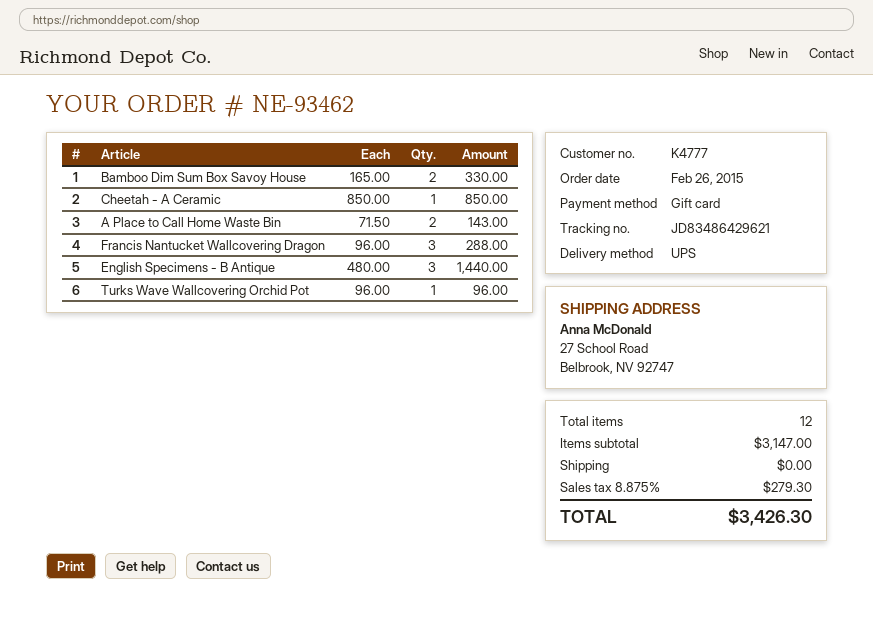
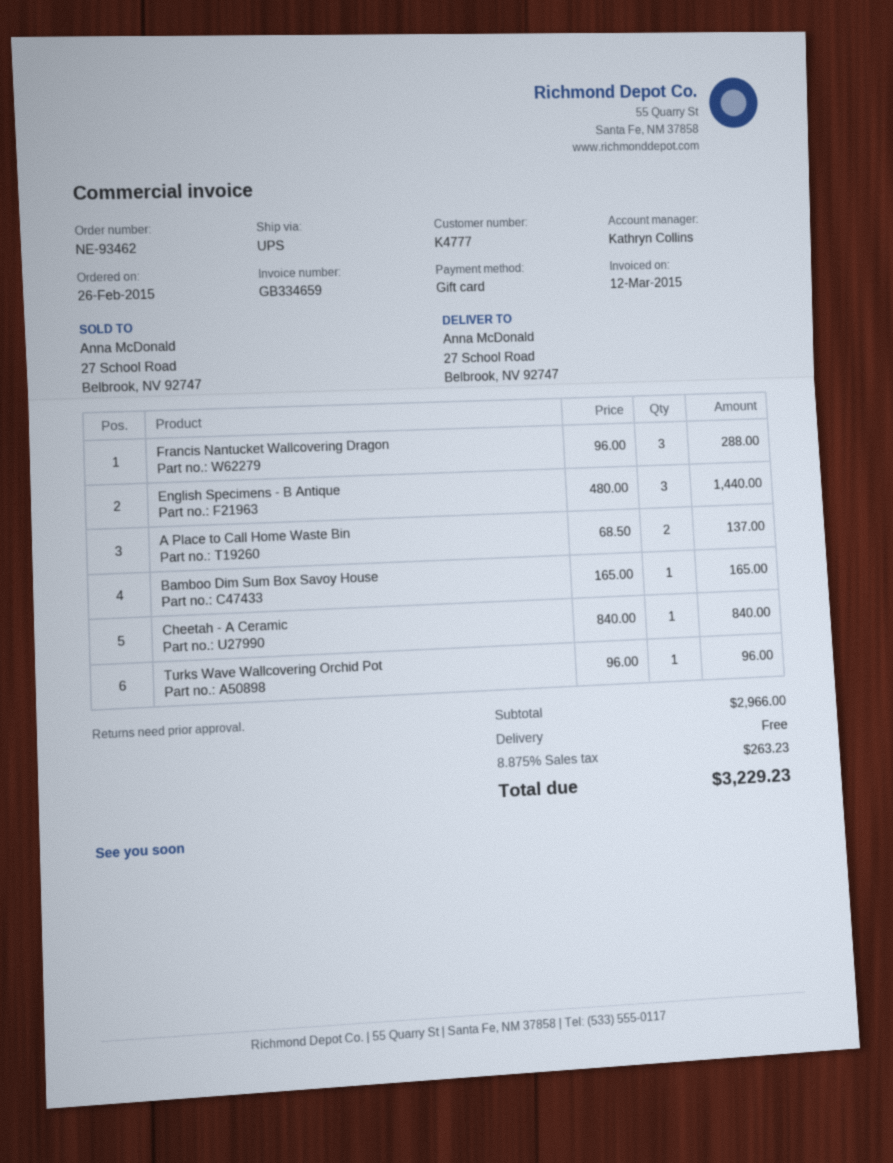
Bamboo Dim Sum Box Savoy House: 2 x 165.00 = 330.00 -> 1 x 165.00 = 165.00
Cheetah - A Ceramic: 1 x 850.00 = 850.00 -> 1 x 840.00 = 840.00
A Place to Call Home Waste Bin: 2 x 71.50 = 143.00 -> 2 x 68.50 = 137.00
subtotal: 3147.00 -> 2966.00
tax: 8.875% = 279.30 -> 8.875% = 263.23
total: 3426.30 -> 3229.23

